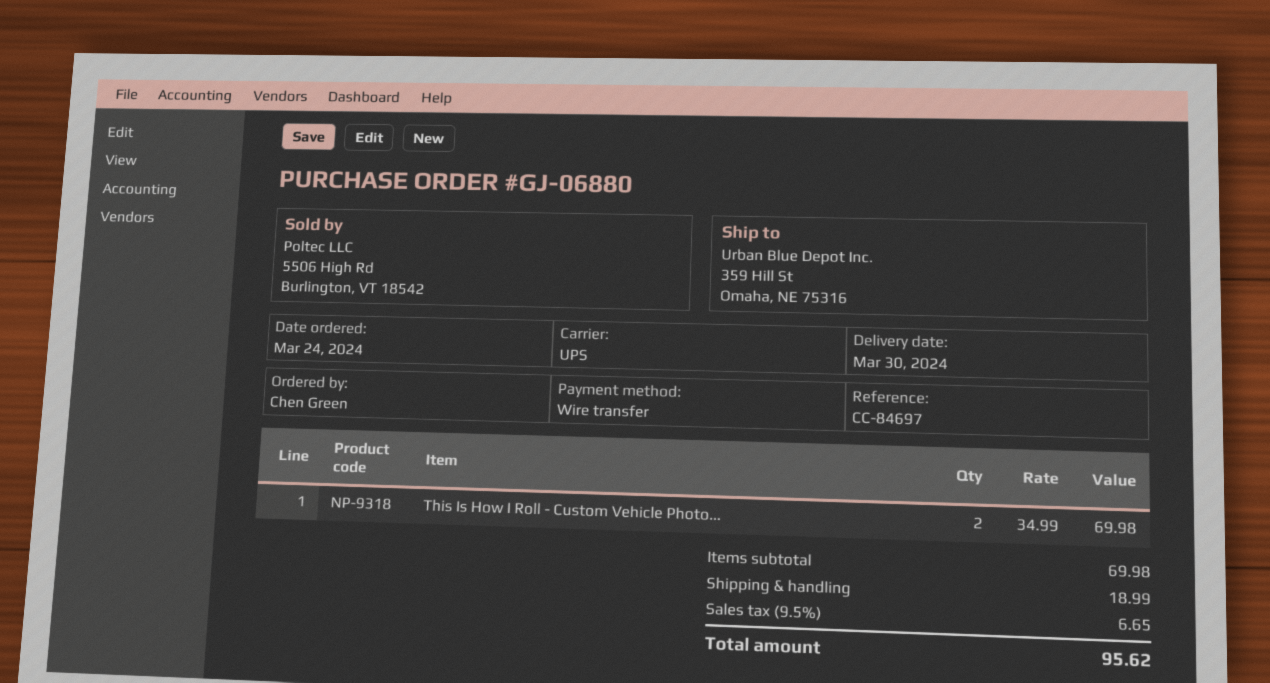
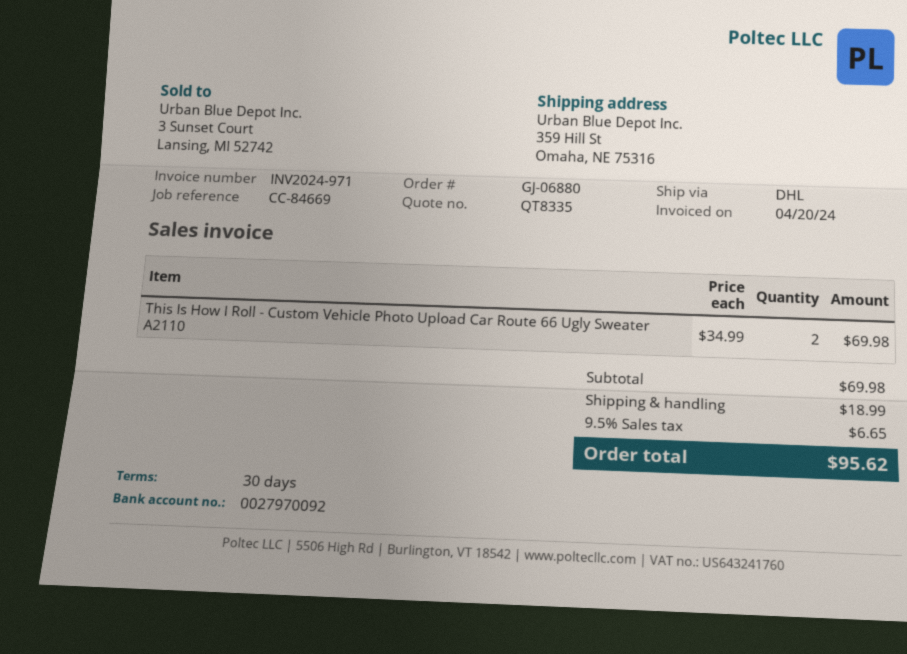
reference: CC-84697 -> CC-84669
shipping method: UPS -> DHL

